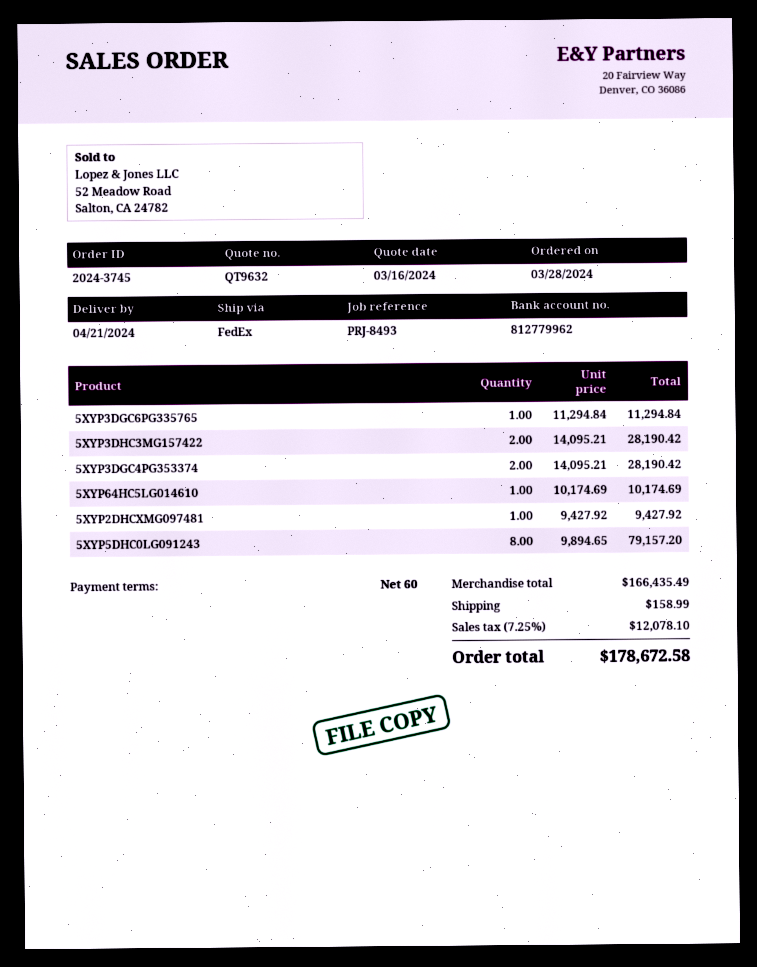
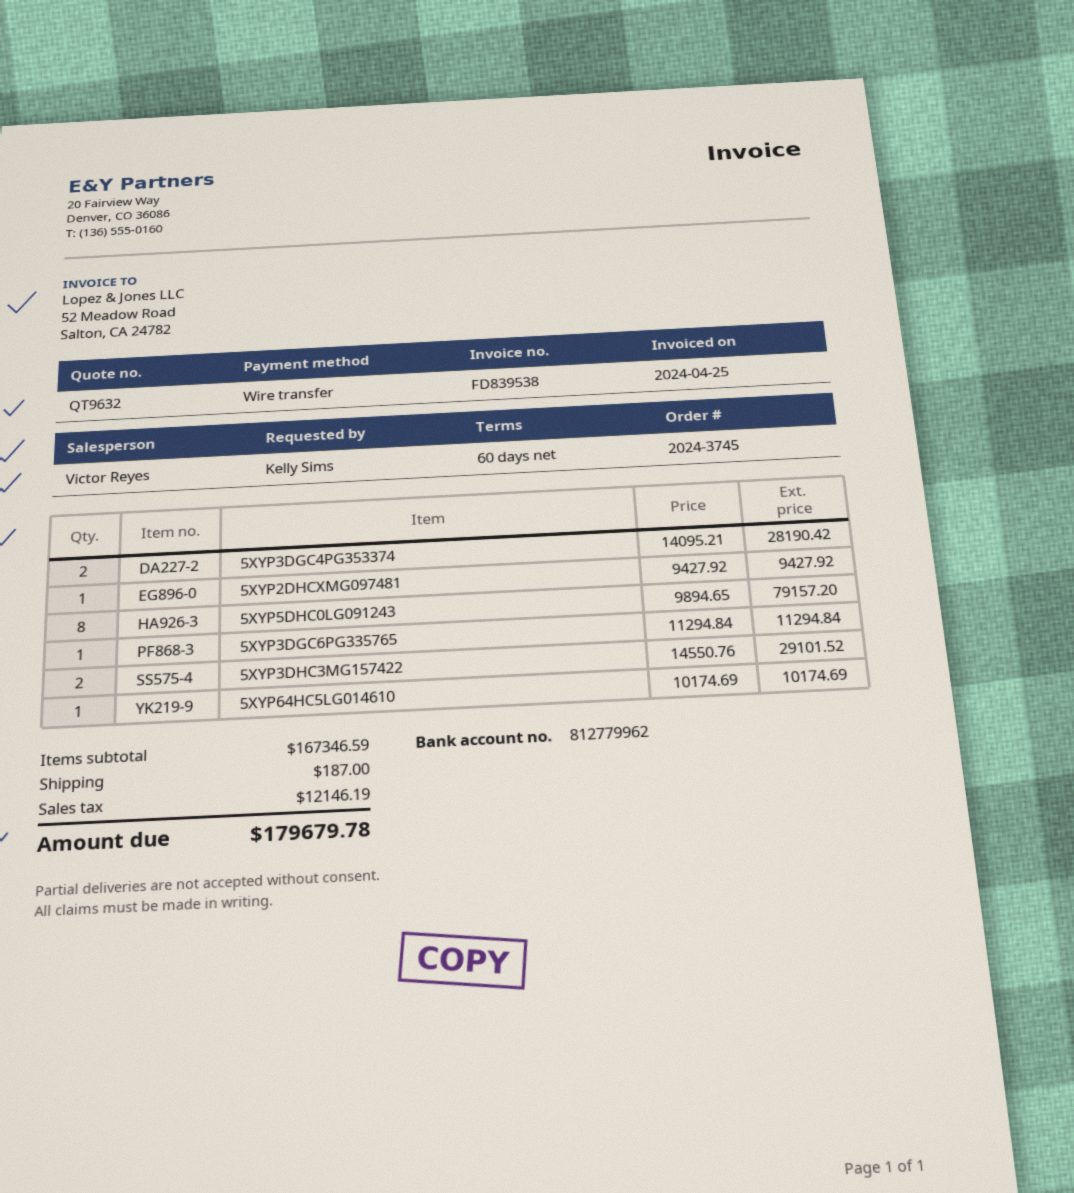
5XYP3DHC3MG157422: 2 x 14095.21 = 28190.42 -> 2 x 14550.76 = 29101.52
subtotal: 166435.49 -> 167346.59
shipping: 158.99 -> 187.00
tax: 12078.10 -> 12146.19
total: 178672.58 -> 179679.78

